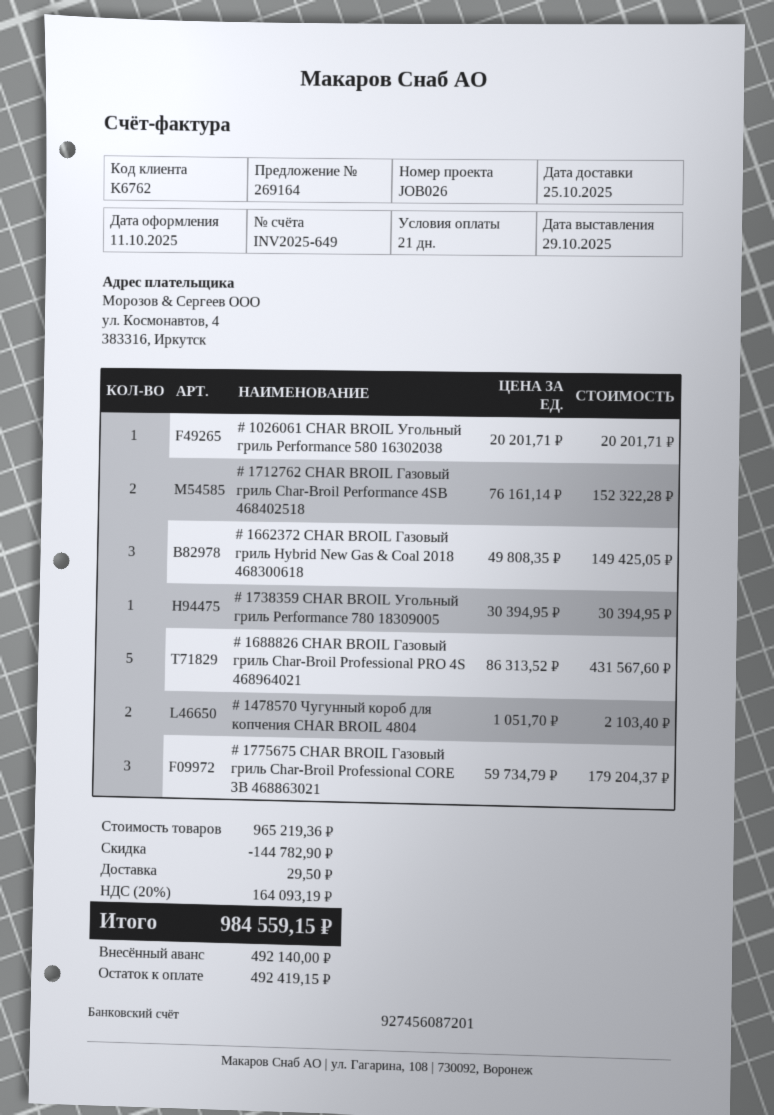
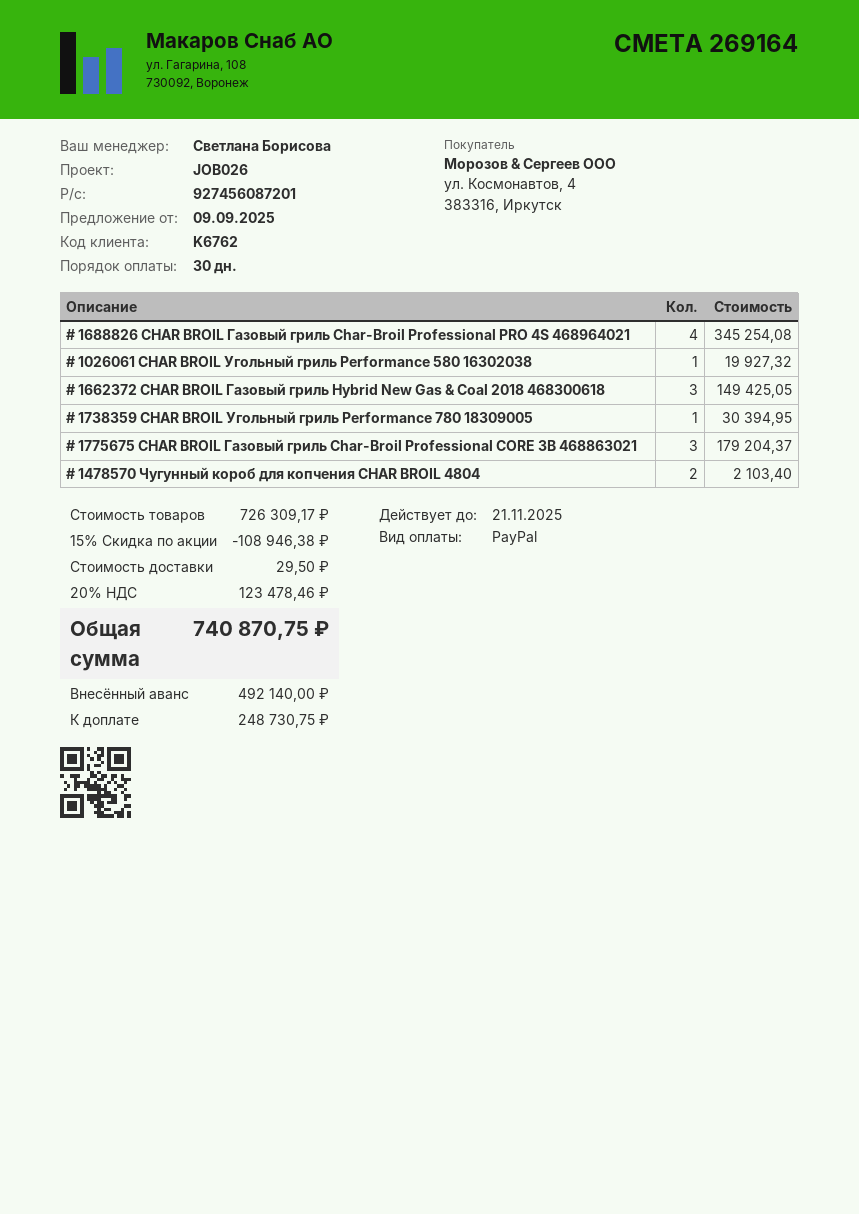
payment terms: 21 days -> 30 days
# 1026061 CHAR BROIL Угольный гриль Performance 580 16302038: 1 for 20201.71 -> 1 for 19927.32
# 1712762 CHAR BROIL Газовый гриль Char-Broil Performance 4SB 468402518: 2 for 152322.28 -> none
# 1688826 CHAR BROIL Газовый гриль Char-Broil Professional PRO 4S 468964021: 5 for 431567.60 -> 4 for 345254.08
subtotal: 965219.36 -> 726309.17
discount: 144782.90 -> 108946.38
tax: 20% = 164093.19 -> 20% = 123478.46
total: 984559.15 -> 740870.75
balance: 492419.15 -> 248730.75

